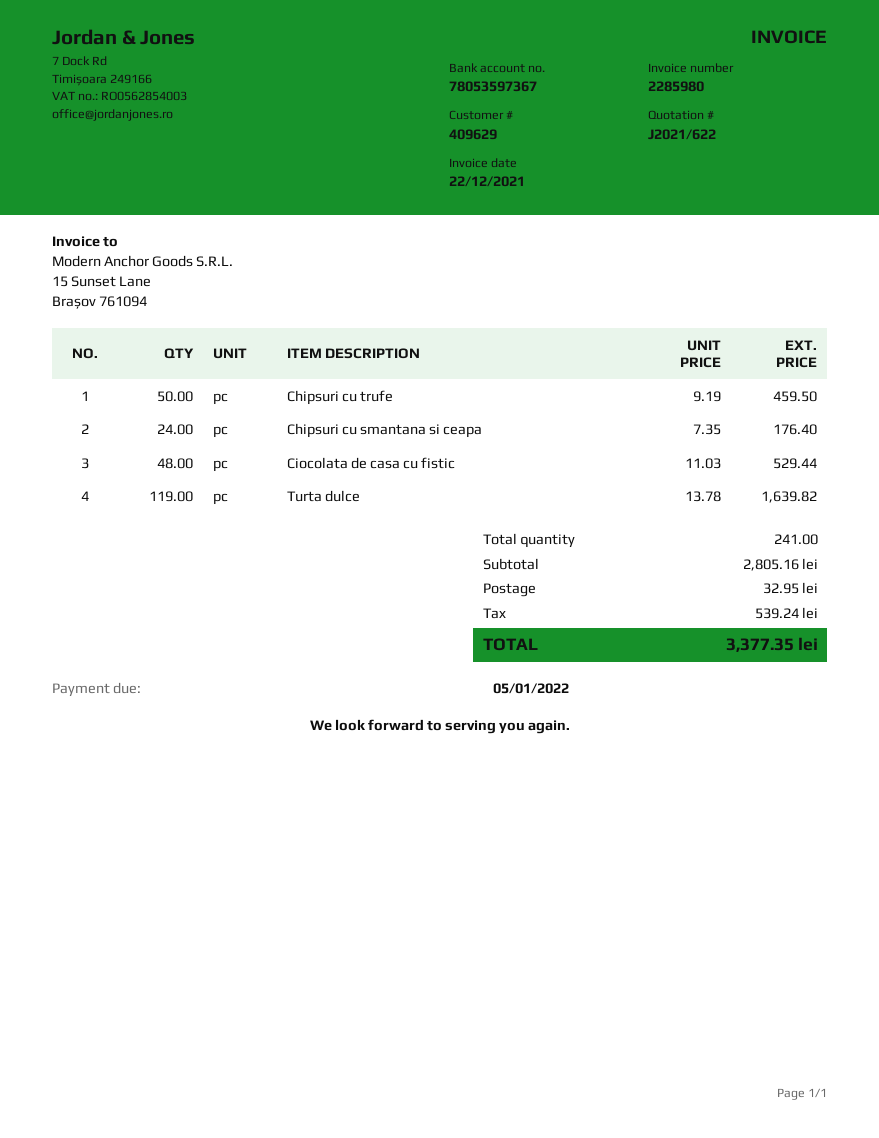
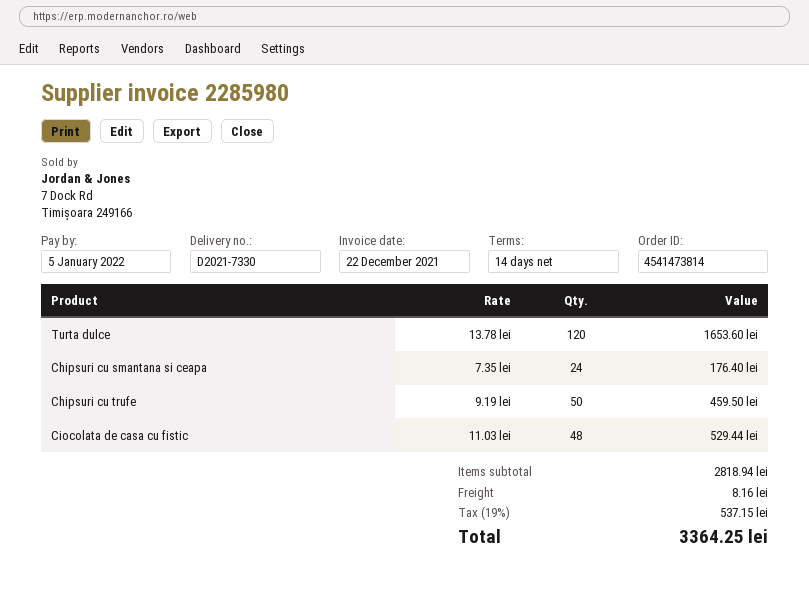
Turta dulce: 119 x 13.78 = 1639.82 -> 120 x 13.78 = 1653.60
subtotal: 2805.16 -> 2818.94
shipping: 32.95 -> 8.16
tax: 539.24 -> 537.15
total: 3377.35 -> 3364.25

